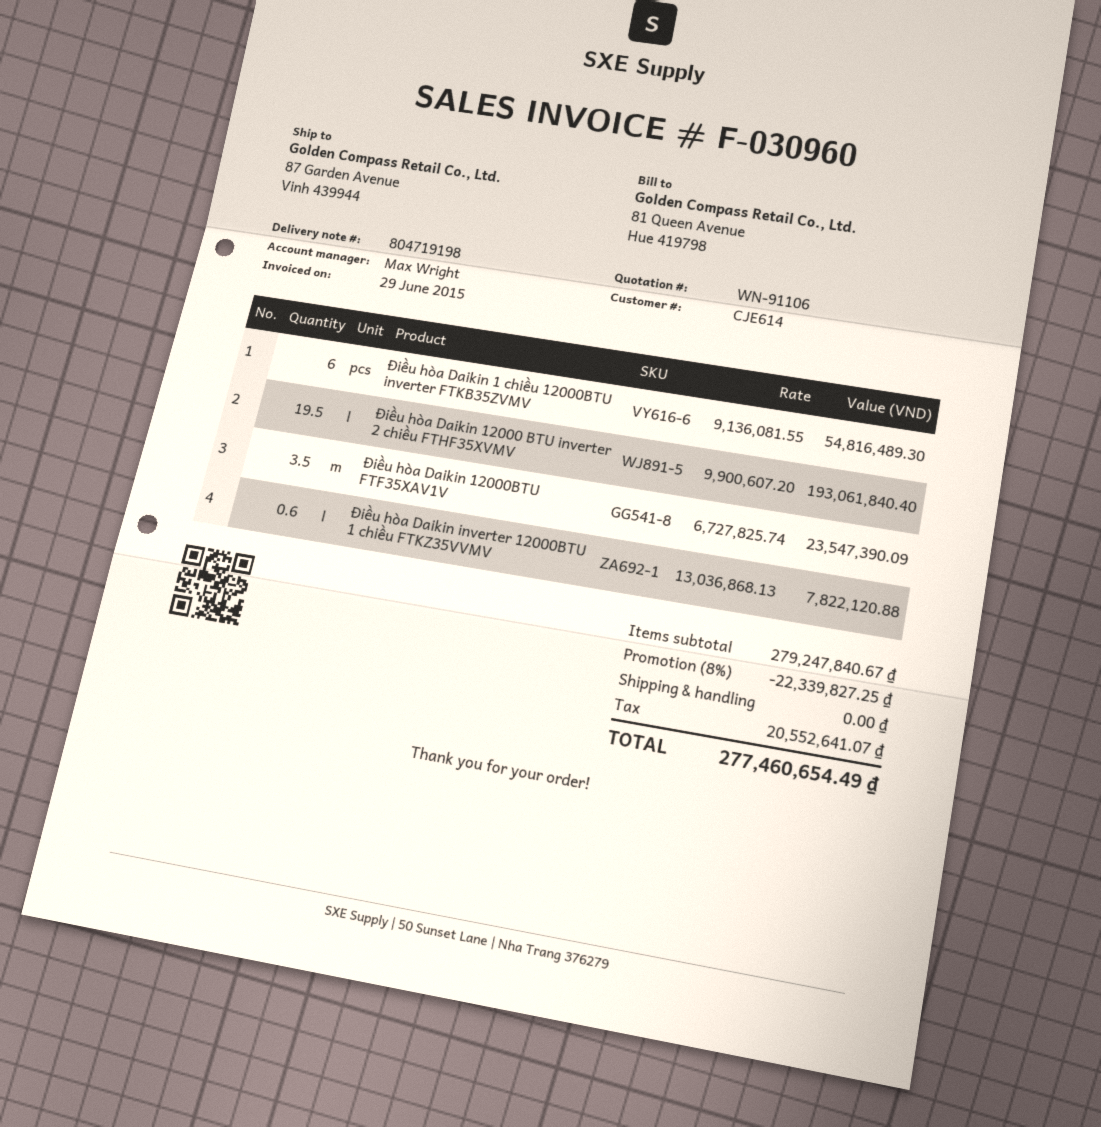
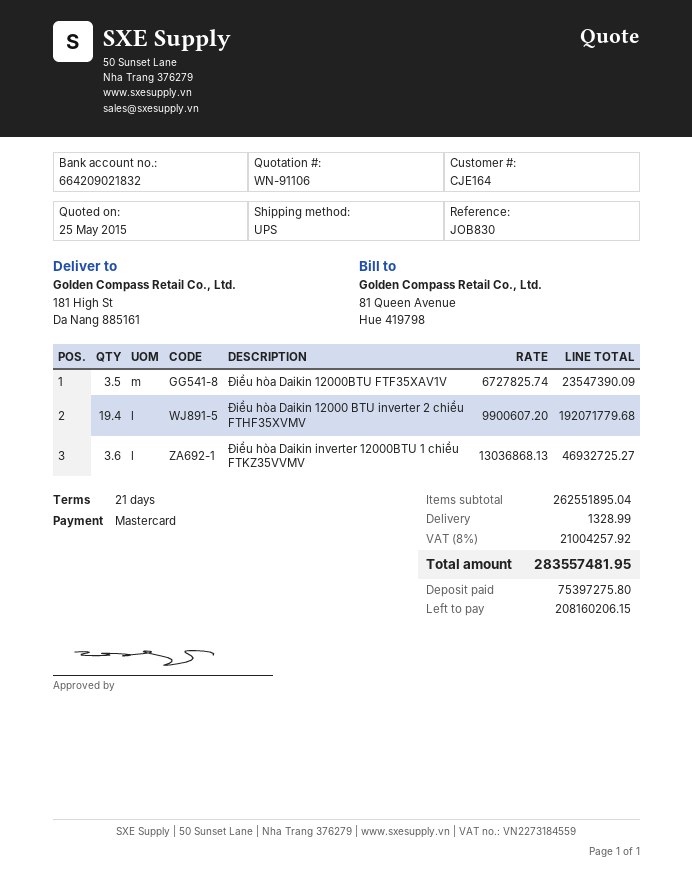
customer number: CJE614 -> CJE164
ship to: 87 Garden Avenue, Vinh 439944 -> 181 High St, Da Nang 885161
Điều hòa Daikin 1 chiều 12000BTU inverter FTKB35ZVMV: 6 x 9136081.55 = 54816489.30 -> none
Điều hòa Daikin 12000 BTU inverter 2 chiều FTHF35XVMV: 19.5 x 9900607.20 = 193061840.40 -> 19.4 x 9900607.20 = 192071779.68
Điều hòa Daikin inverter 12000BTU 1 chiều FTKZ35VVMV: 0.6 x 13036868.13 = 7822120.88 -> 3.6 x 13036868.13 = 46932725.27
subtotal: 279247840.67 -> 262551895.04
discount: 8% = 22339827.25 -> none
shipping: 0.00 -> 1328.99
tax: 20552641.07 -> 21004257.92
total: 277460654.49 -> 283557481.95

